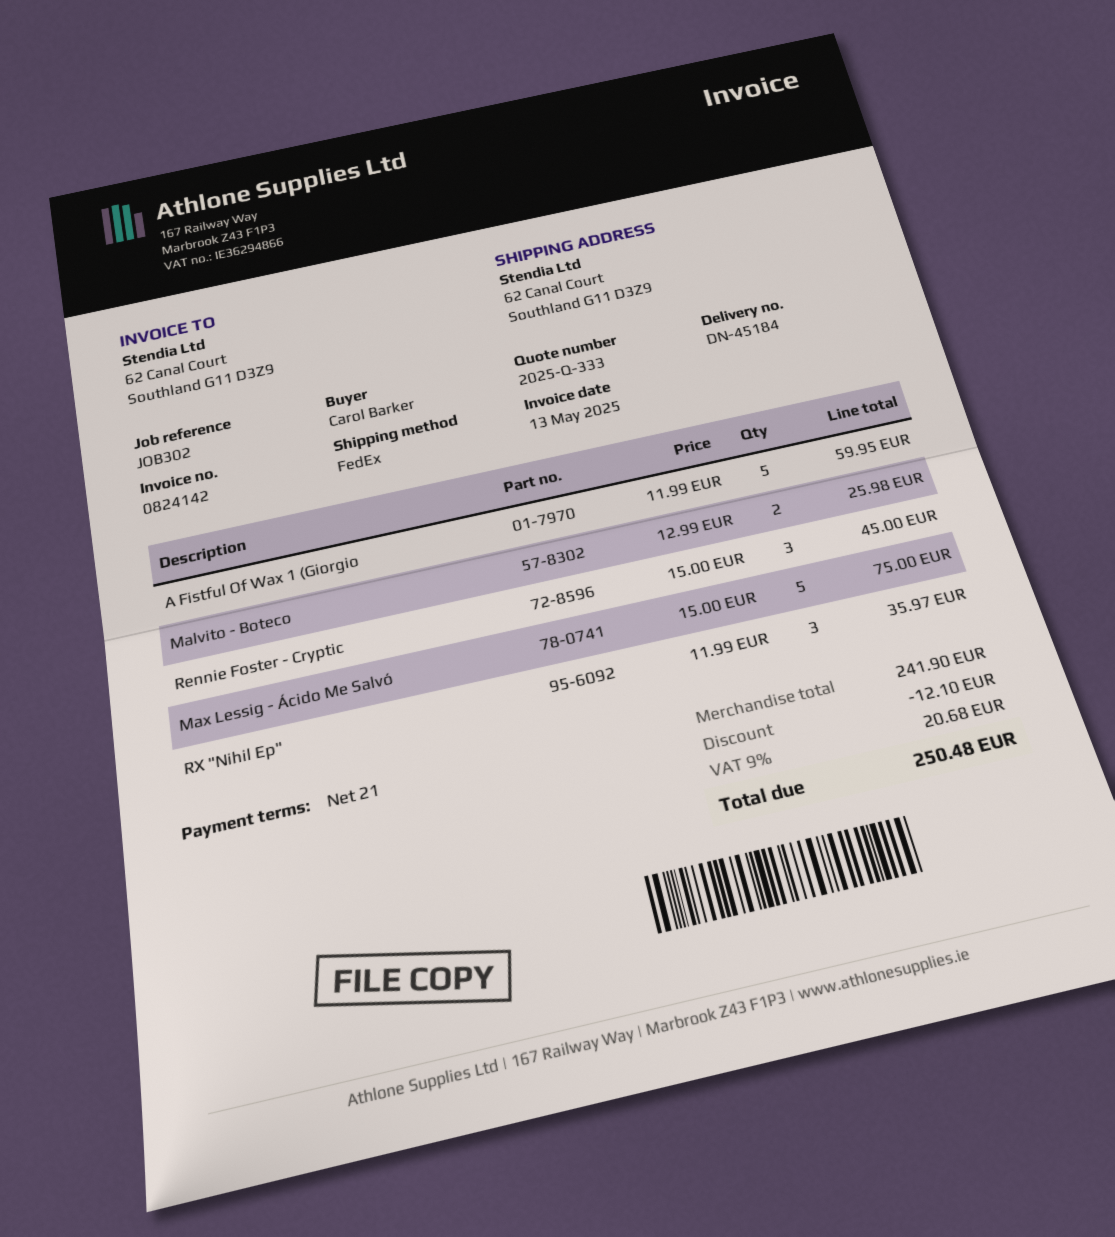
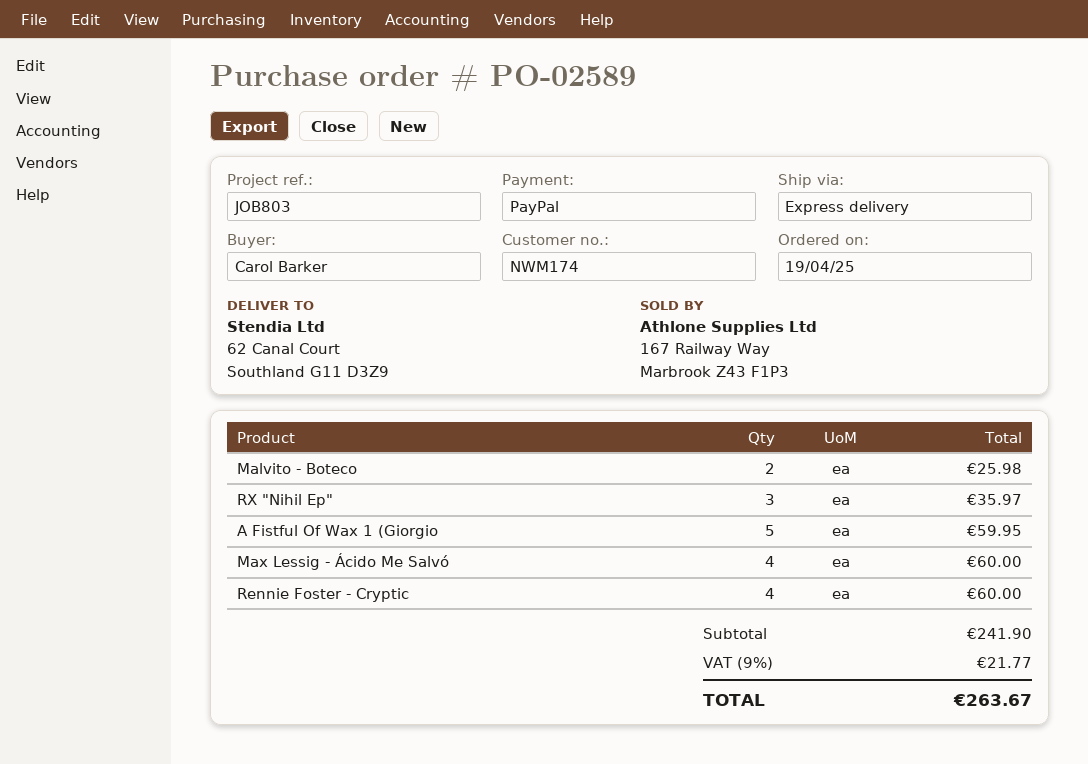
reference: JOB302 -> JOB803
shipping method: FedEx -> express
Rennie Foster - Cryptic: 3 for 45.00 -> 4 for 60.00
Max Lessig - Ácido Me Salvó: 5 for 75.00 -> 4 for 60.00
discount: 12.10 -> none
tax: 9% = 20.68 -> 9% = 21.77
total: 250.48 -> 263.67

